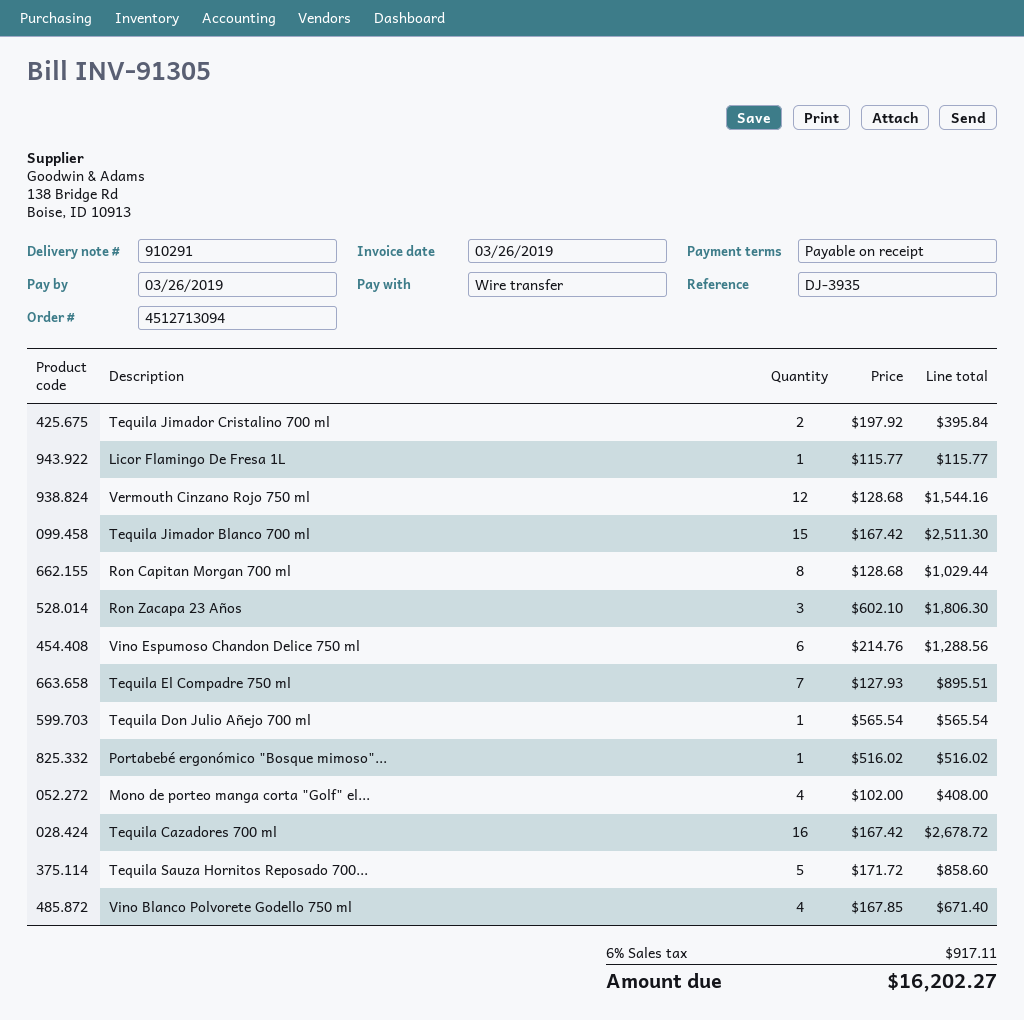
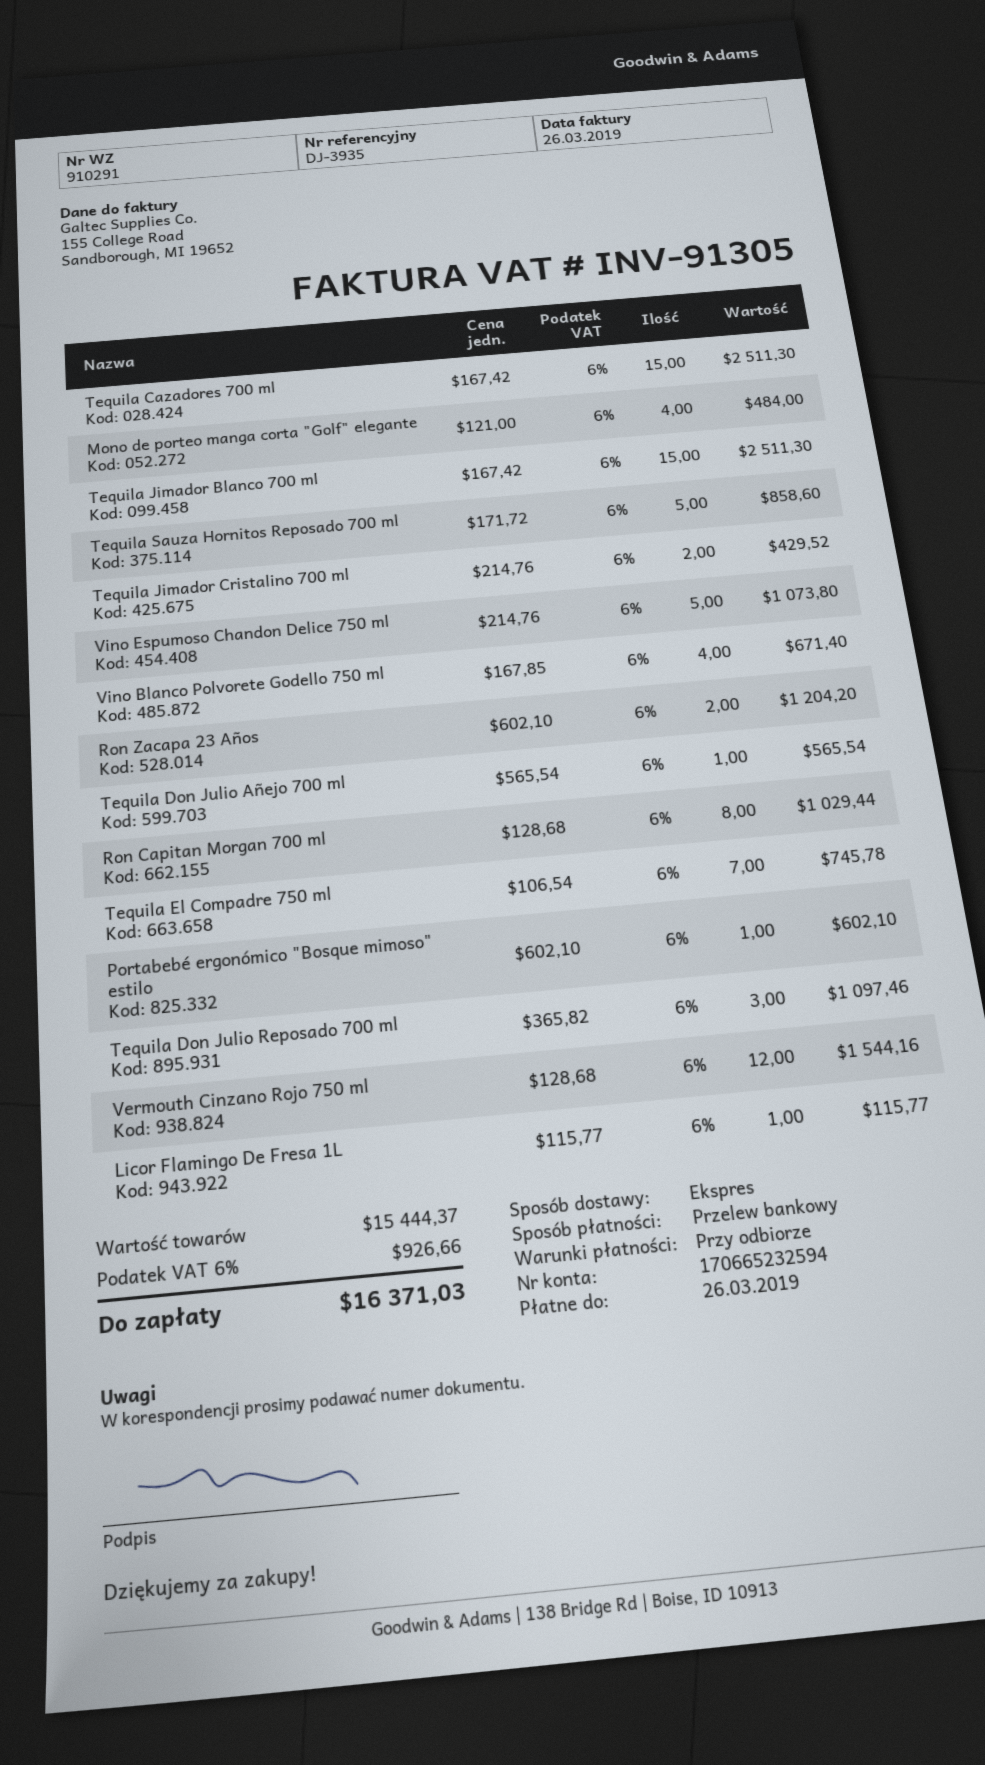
Tequila Jimador Cristalino 700 ml: 2 x 197.92 = 395.84 -> 2 x 214.76 = 429.52
Ron Zacapa 23 Años: 3 x 602.10 = 1806.30 -> 2 x 602.10 = 1204.20
Vino Espumoso Chandon Delice 750 ml: 6 x 214.76 = 1288.56 -> 5 x 214.76 = 1073.80
Tequila El Compadre 750 ml: 7 x 127.93 = 895.51 -> 7 x 106.54 = 745.78
Portabebé ergonómico "Bosque mimoso"...: 1 x 516.02 = 516.02 -> 1 x 602.10 = 602.10
Mono de porteo manga corta "Golf" el...: 4 x 102.00 = 408.00 -> 4 x 121.00 = 484.00
Tequila Cazadores 700 ml: 16 x 167.42 = 2678.72 -> 15 x 167.42 = 2511.30
Tequila Don Julio Reposado 700 ml: none -> 3 x 365.82 = 1097.46
tax: 6% = 917.11 -> 6% = 926.66
total: 16202.27 -> 16371.03

